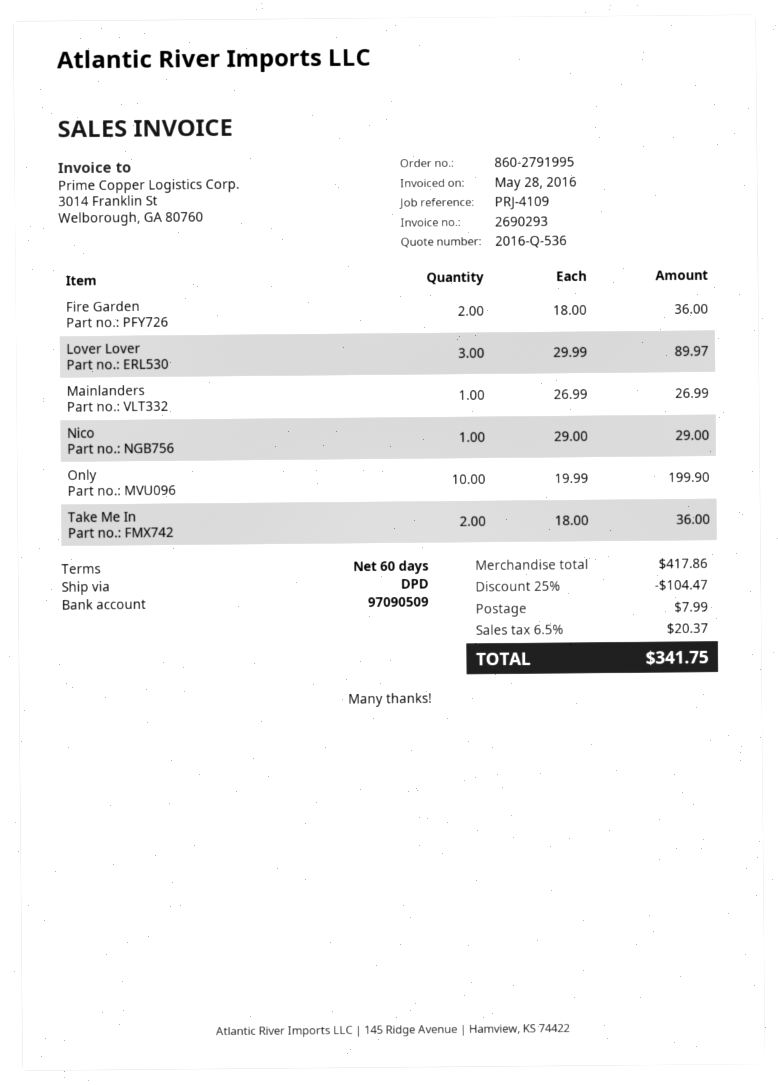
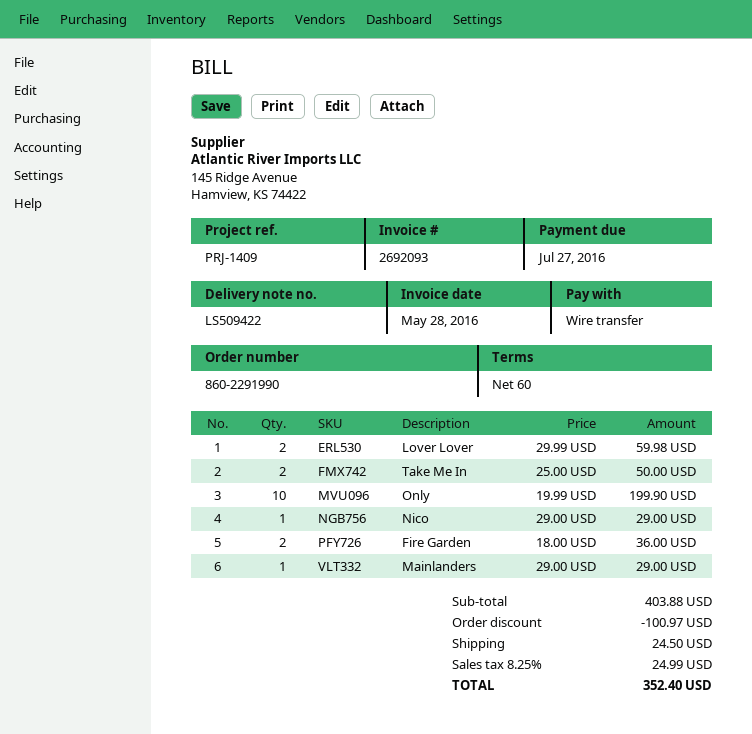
order number: 860-2791995 -> 860-2291990
invoice number: 2690293 -> 2692093
reference: PRJ-4109 -> PRJ-1409
Lover Lover: 3 x 29.99 = 89.97 -> 2 x 29.99 = 59.98
Mainlanders: 1 x 26.99 = 26.99 -> 1 x 29.00 = 29.00
Take Me In: 2 x 18.00 = 36.00 -> 2 x 25.00 = 50.00
subtotal: 417.86 -> 403.88
discount: 104.47 -> 100.97
shipping: 7.99 -> 24.50
tax: 6.5% = 20.37 -> 8.25% = 24.99
total: 341.75 -> 352.40

